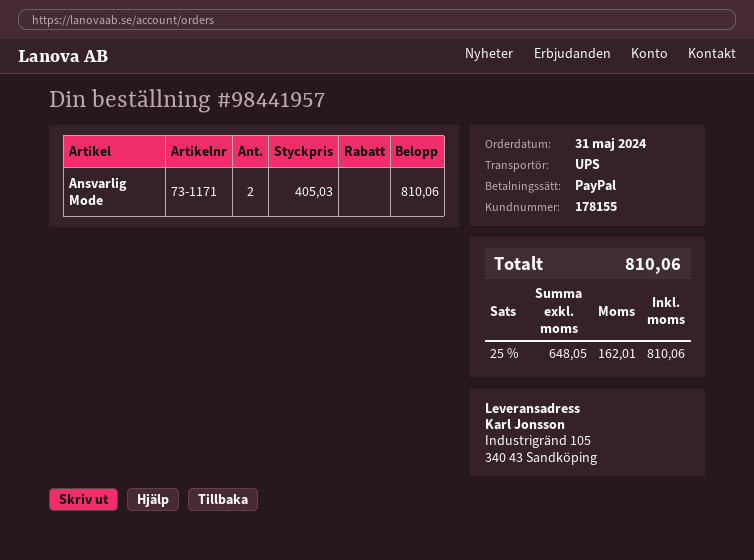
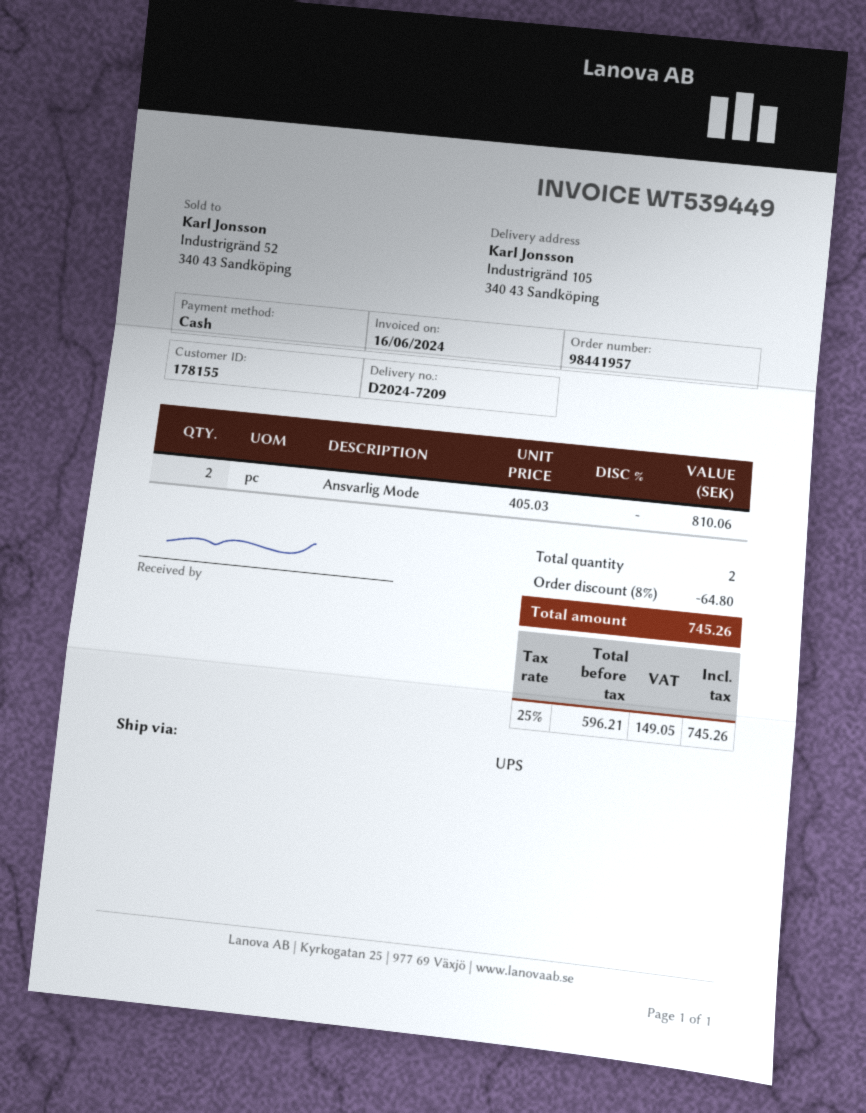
payment method: PayPal -> cash
discount: none -> 8% = 64.80
net: 648.05 -> 596.21
tax: 25% = 162.01 -> 25% = 149.05
total: 810.06 -> 745.26

